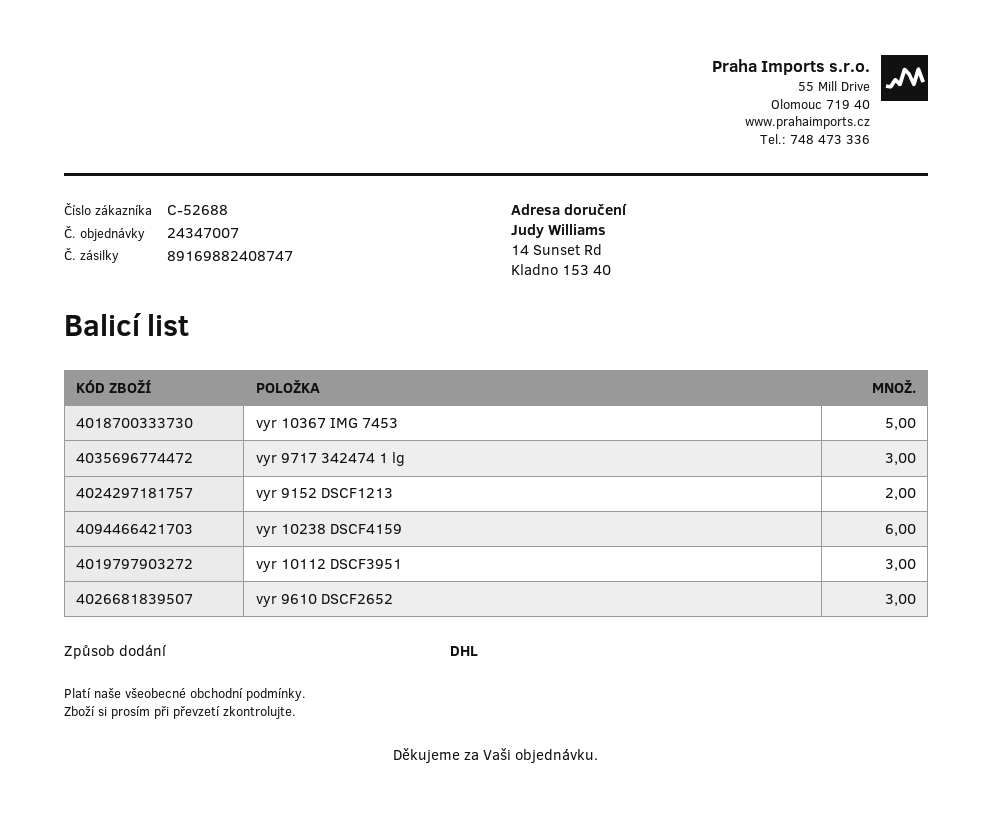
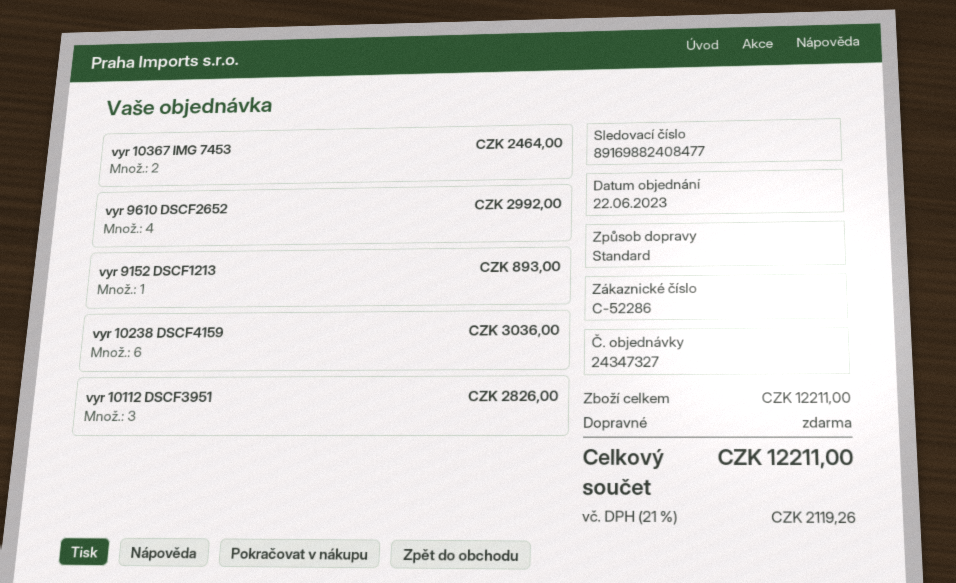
order number: 24347007 -> 24347327
customer number: C-52688 -> C-52286
shipping method: DHL -> standard
tracking number: 89169882408747 -> 89169882408477
vyr 10367 IMG 7453: 5 -> 2
vyr 9717 342474 1 lg: 3 -> none
vyr 9152 DSCF1213: 2 -> 1
vyr 9610 DSCF2652: 3 -> 4

